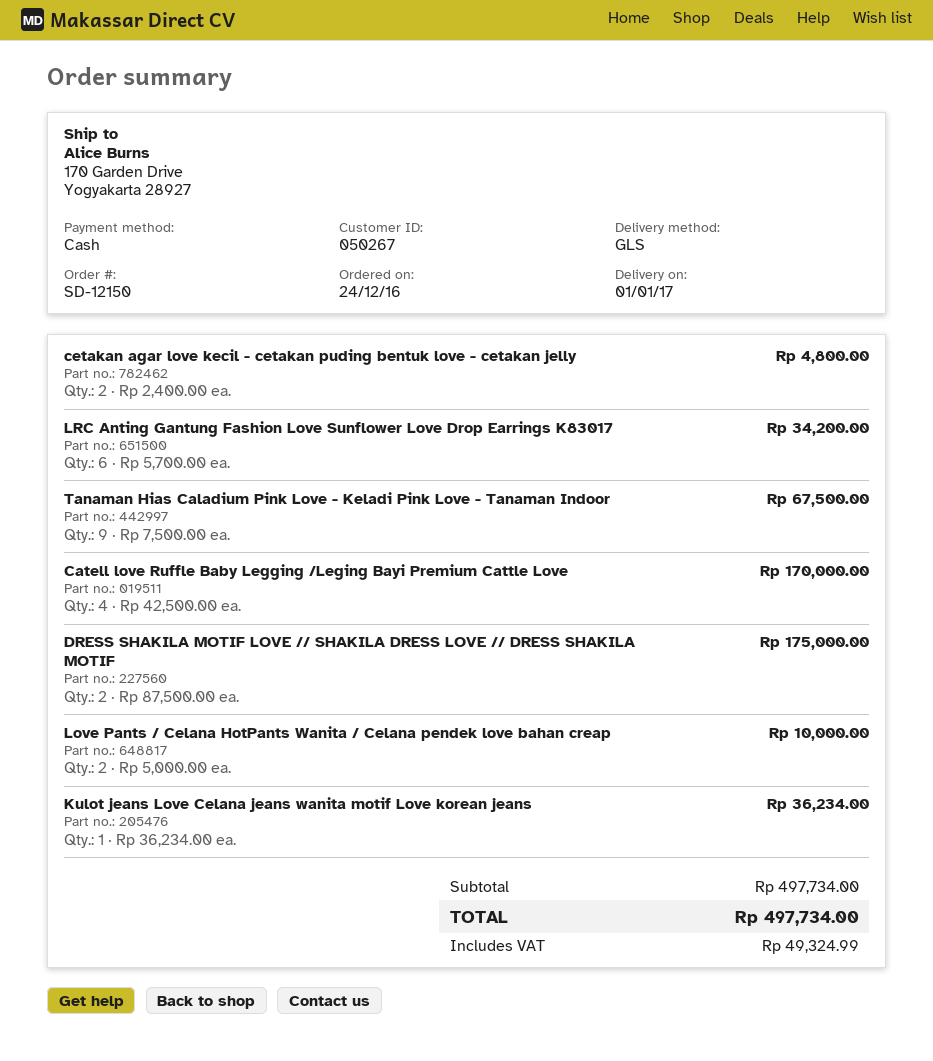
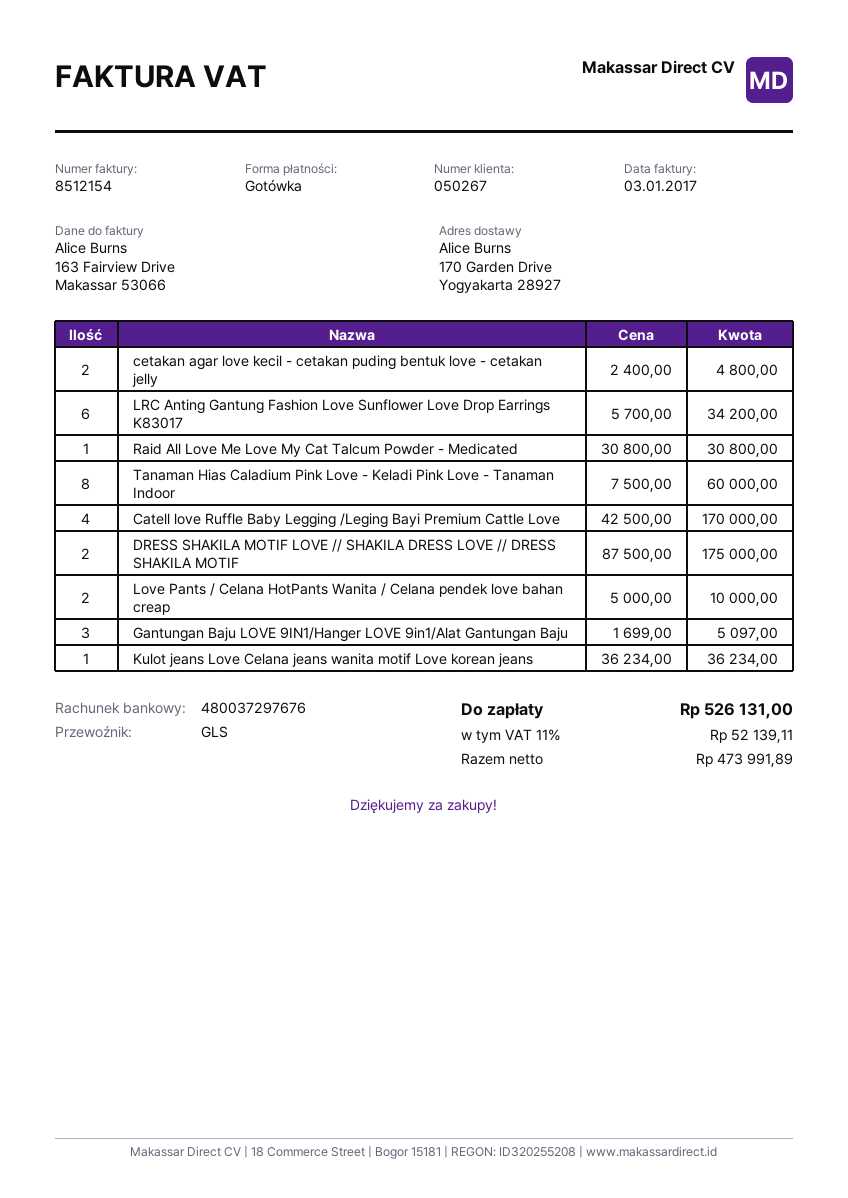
Tanaman Hias Caladium Pink Love - Keladi Pink Love - Tanaman Indoor: 9 x 7500.00 = 67500.00 -> 8 x 7500.00 = 60000.00
Raid All Love Me Love My Cat Talcum Powder - Medicated: none -> 1 x 30800.00 = 30800.00
Gantungan Baju LOVE 9IN1/Hanger LOVE 9in1/Alat Gantungan Baju: none -> 3 x 1699.00 = 5097.00
tax: 49324.99 -> 52139.11
total: 497734.00 -> 526131.00

